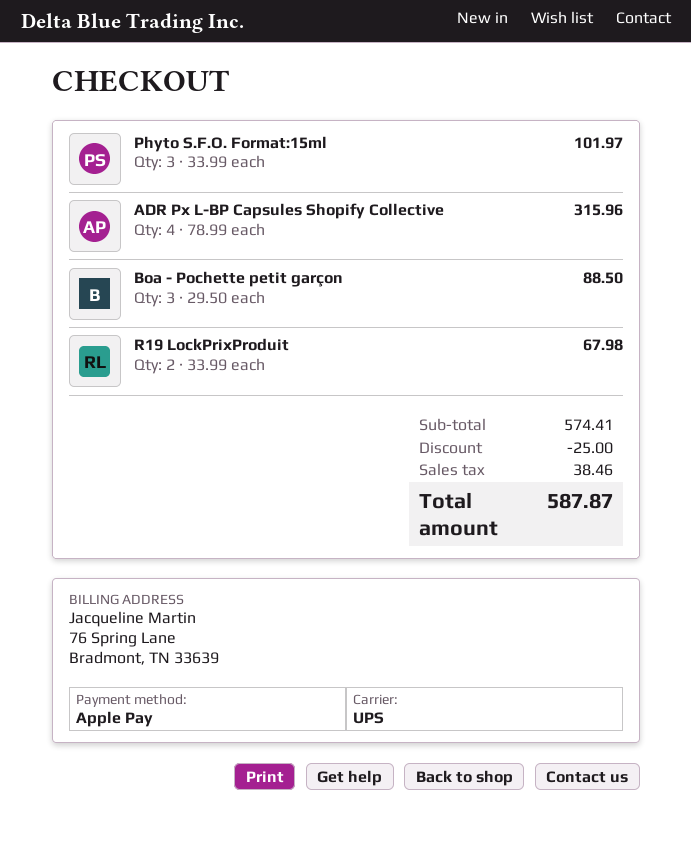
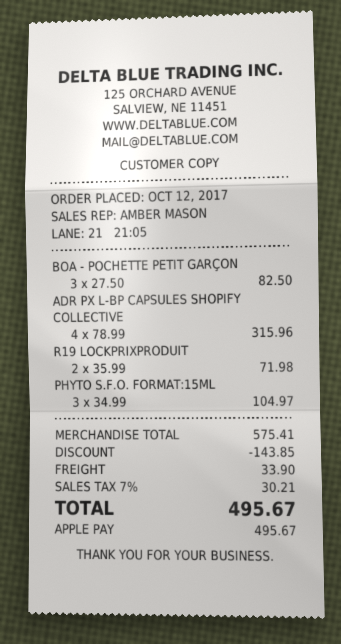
Phyto S.F.O. Format:15ml: 3 x 33.99 = 101.97 -> 3 x 34.99 = 104.97
Boa - Pochette petit garçon: 3 x 29.50 = 88.50 -> 3 x 27.50 = 82.50
R19 LockPrixProduit: 2 x 33.99 = 67.98 -> 2 x 35.99 = 71.98
subtotal: 574.41 -> 575.41
discount: 25.00 -> 143.85
shipping: none -> 33.90
tax: 38.46 -> 30.21
total: 587.87 -> 495.67

